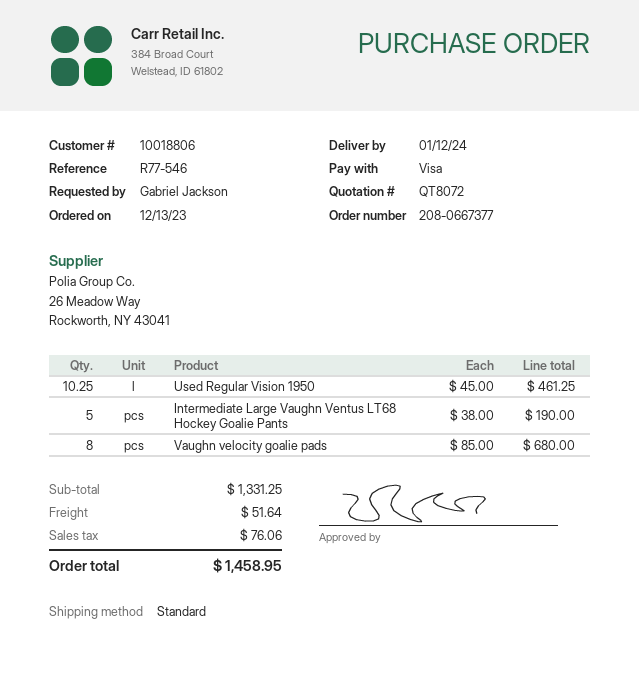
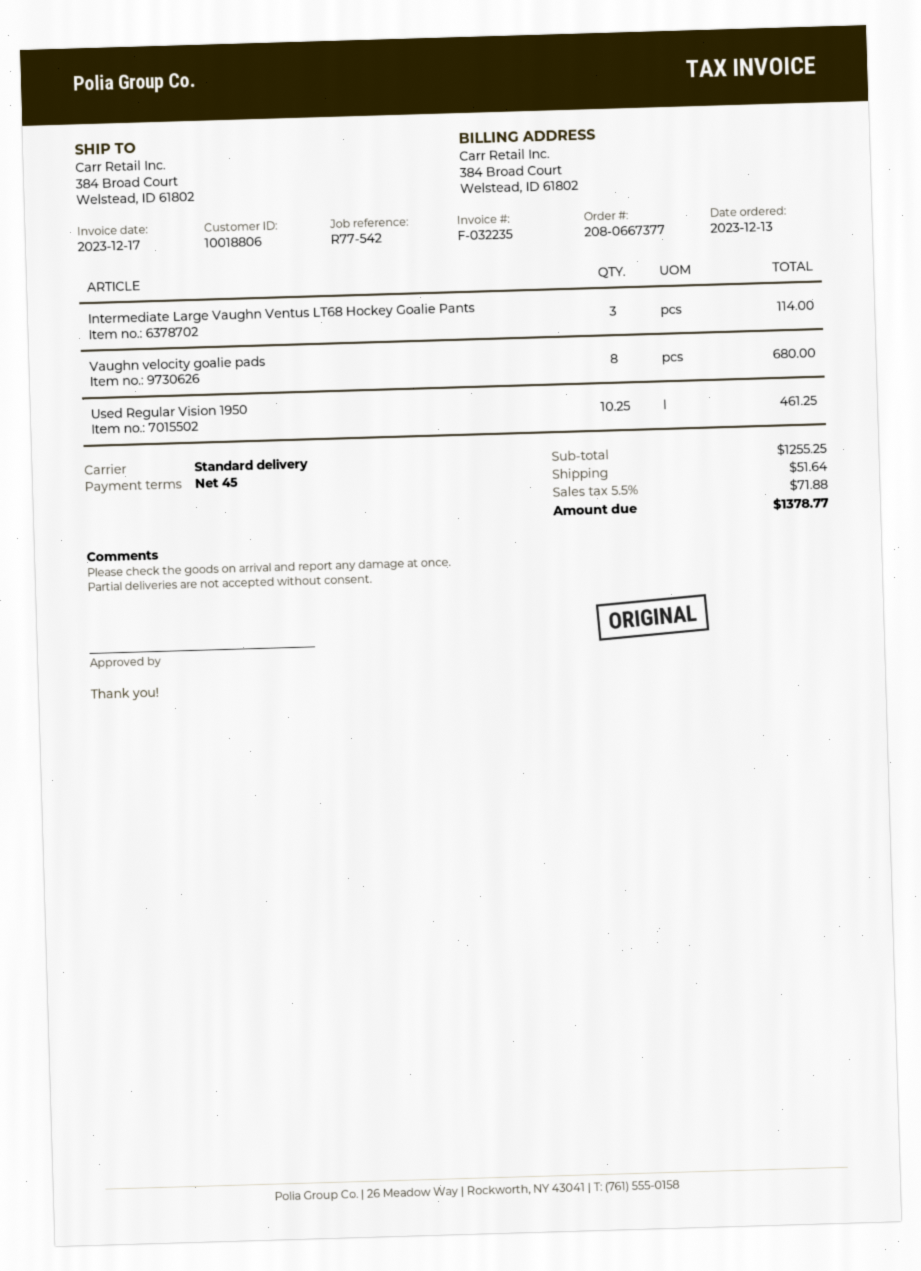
reference: R77-546 -> R77-542
Intermediate Large Vaughn Ventus LT68 Hockey Goalie Pants: 5 for 190.00 -> 3 for 114.00
subtotal: 1331.25 -> 1255.25
tax: 76.06 -> 71.88
total: 1458.95 -> 1378.77

